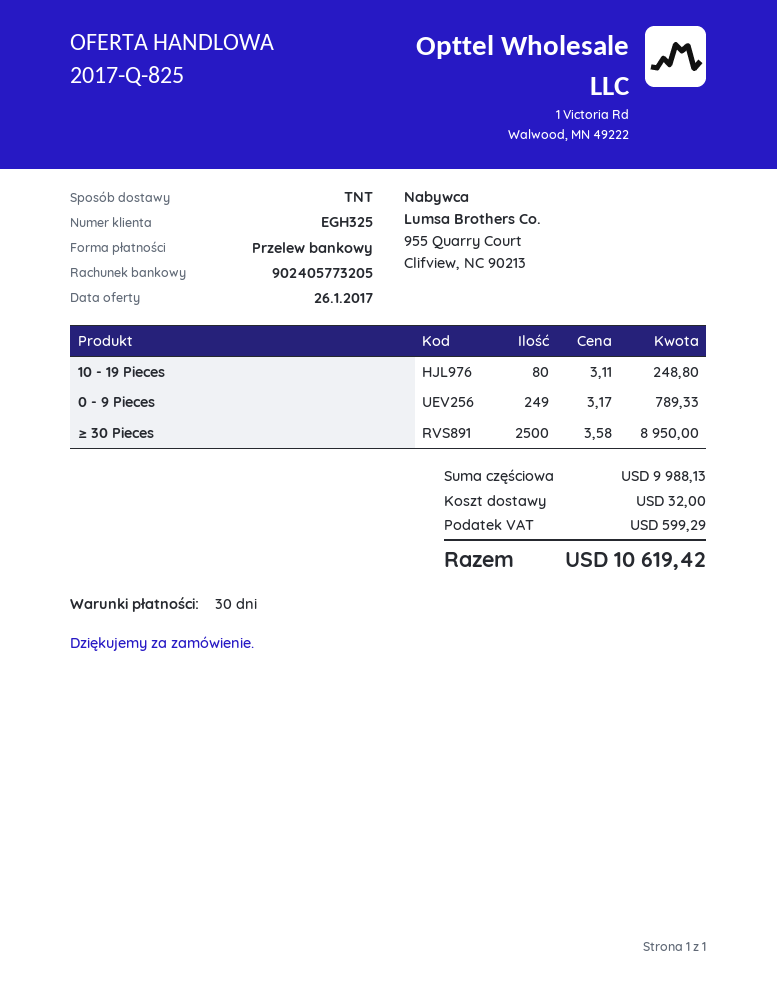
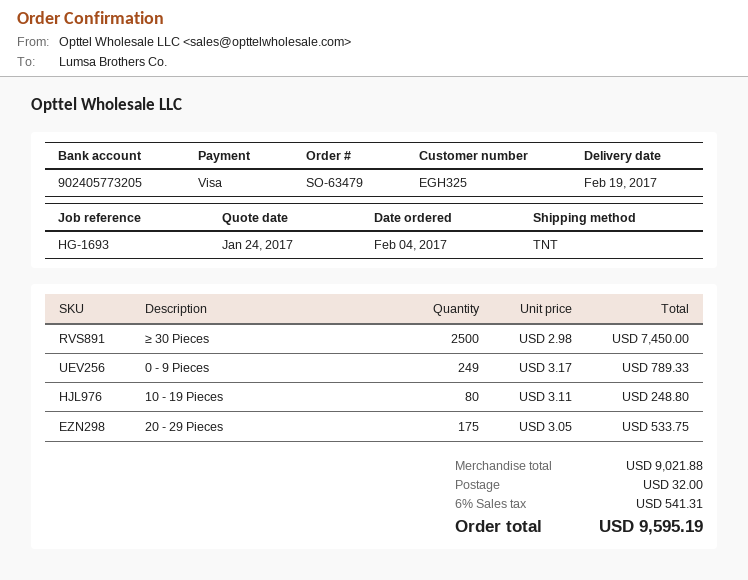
quote date: 2017-01-26 -> 2017-01-24
payment method: bank transfer -> Visa
≥ 30 Pieces: 2500 x 3.58 = 8950.00 -> 2500 x 2.98 = 7450.00
20 - 29 Pieces: none -> 175 x 3.05 = 533.75
subtotal: 9988.13 -> 9021.88
tax: 599.29 -> 541.31
total: 10619.42 -> 9595.19

